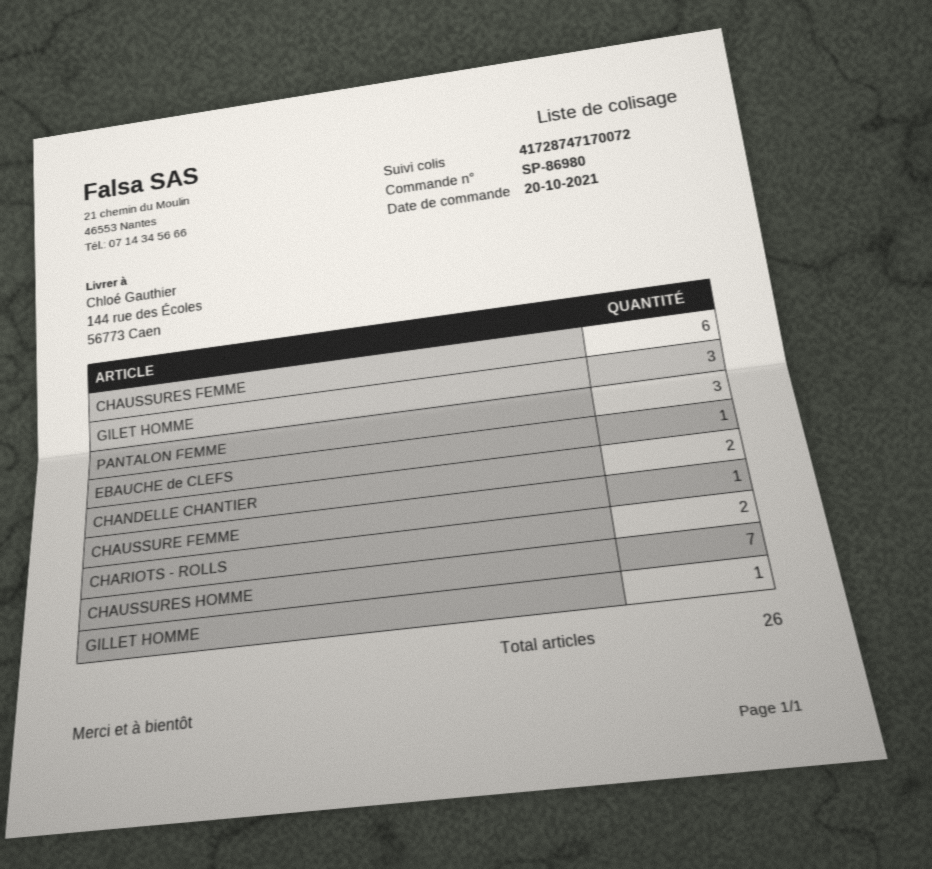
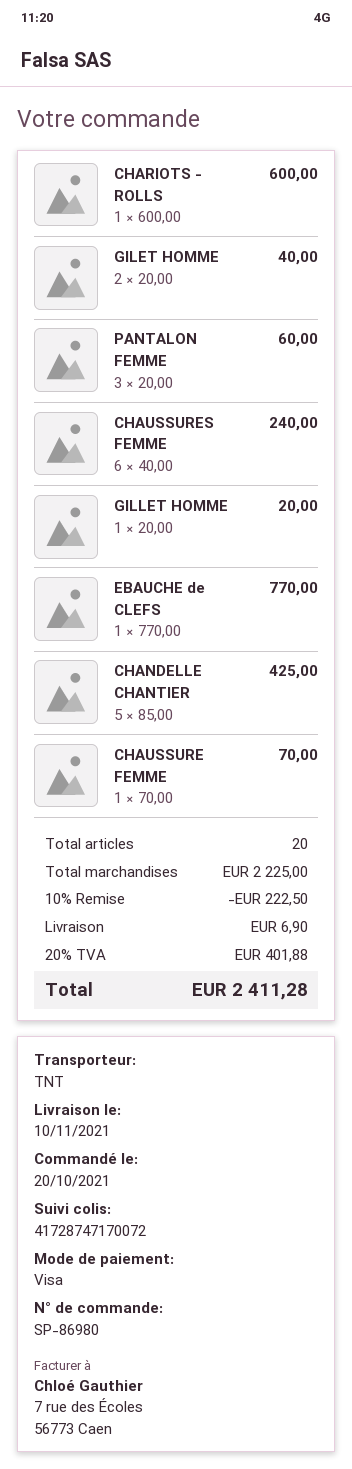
GILET HOMME: 3 -> 2
CHANDELLE CHANTIER: 2 -> 5
CHARIOTS - ROLLS: 2 -> 1
CHAUSSURES HOMME: 7 -> none
total quantity: 26 -> 20

